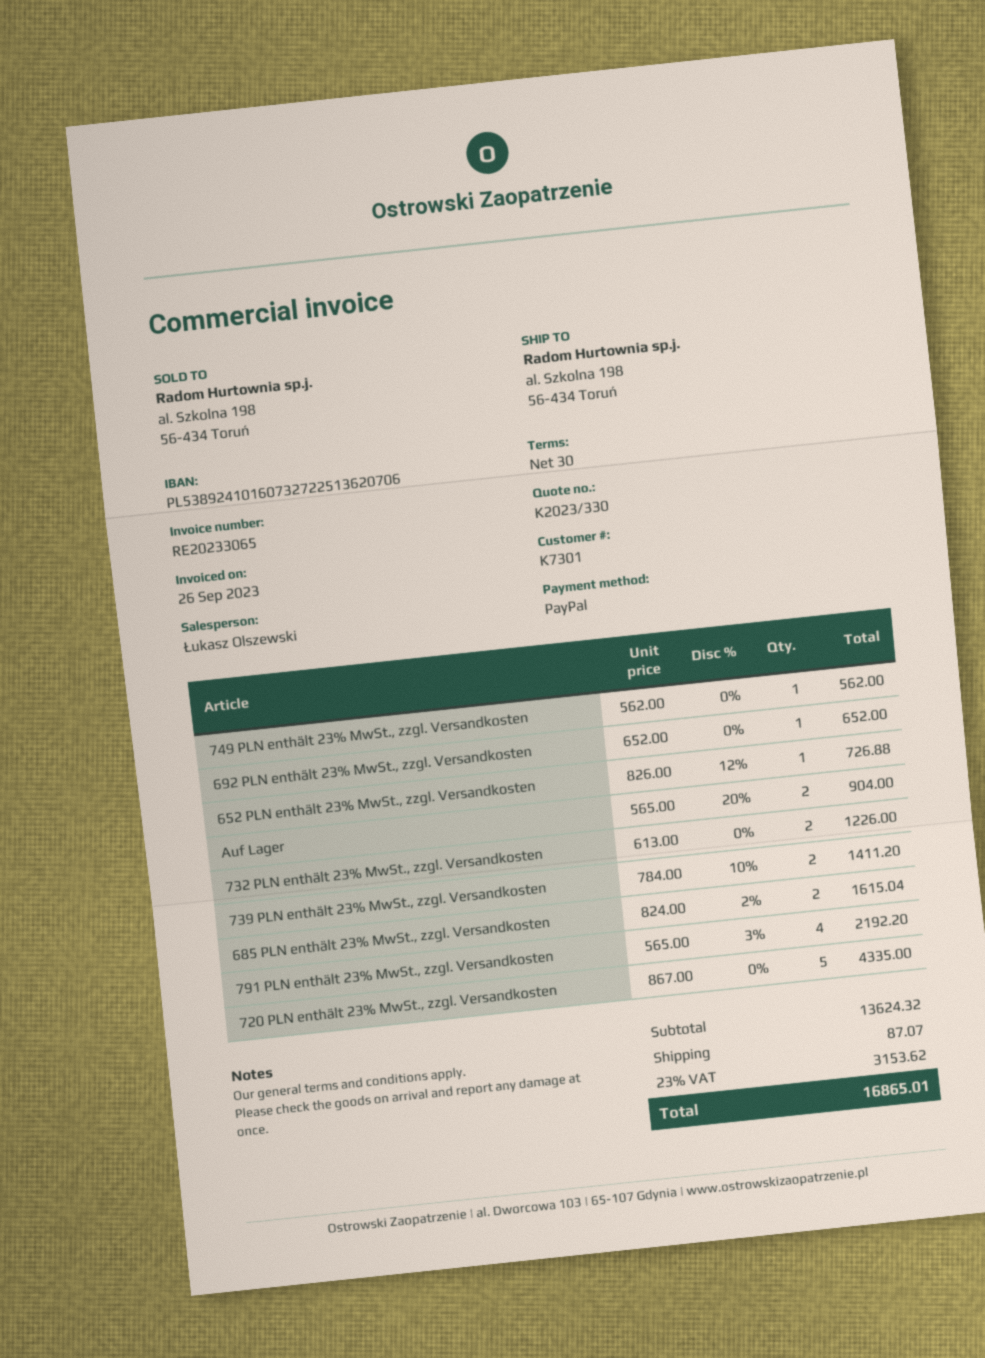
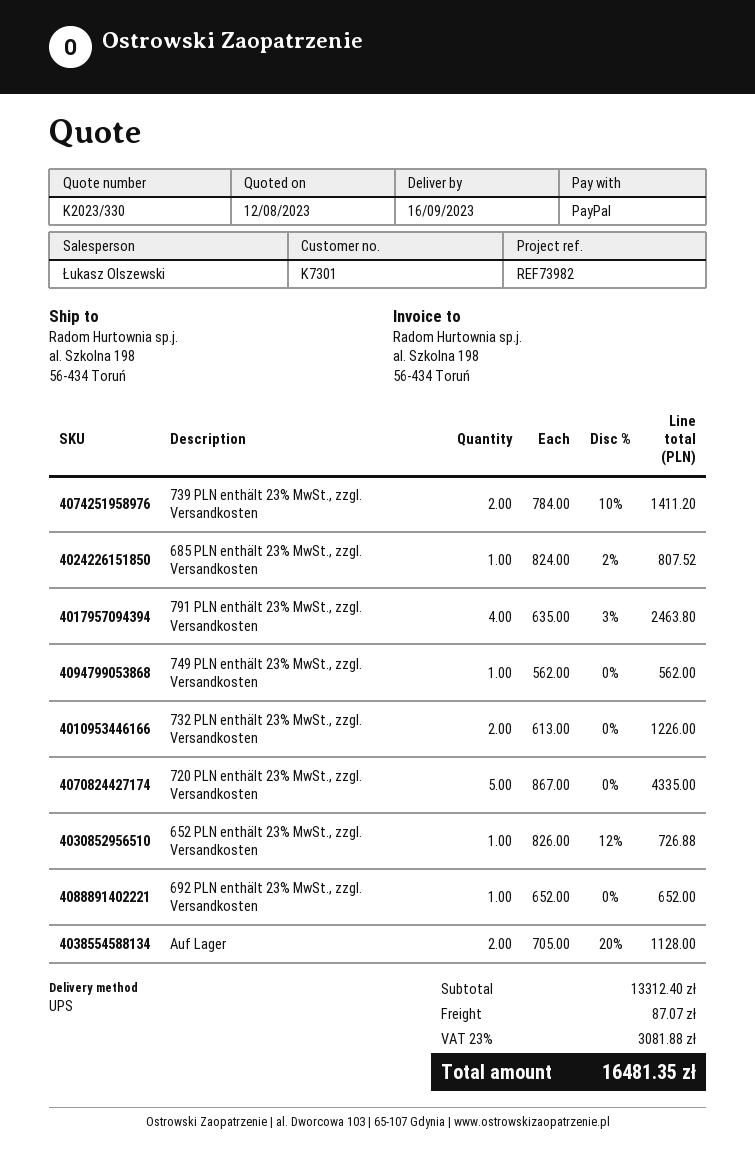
Auf Lager: 2 x 565.00 - 20% = 904.00 -> 2 x 705.00 - 20% = 1128.00
685 PLN enthält 23% MwSt., zzgl. Versandkosten: 2 x 824.00 - 2% = 1615.04 -> 1 x 824.00 - 2% = 807.52
791 PLN enthält 23% MwSt., zzgl. Versandkosten: 4 x 565.00 - 3% = 2192.20 -> 4 x 635.00 - 3% = 2463.80
subtotal: 13624.32 -> 13312.40
tax: 23% = 3153.62 -> 23% = 3081.88
total: 16865.01 -> 16481.35

